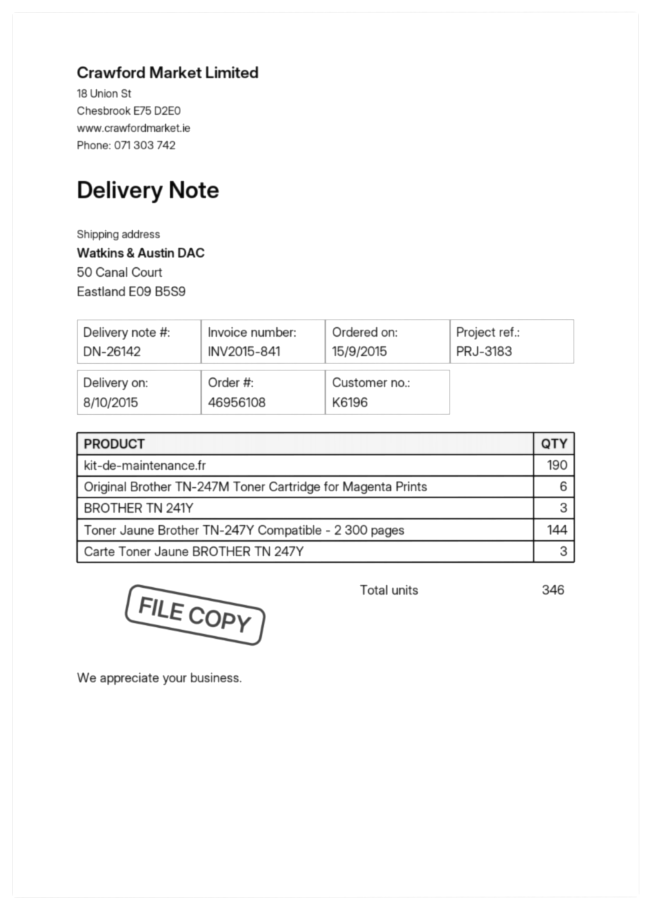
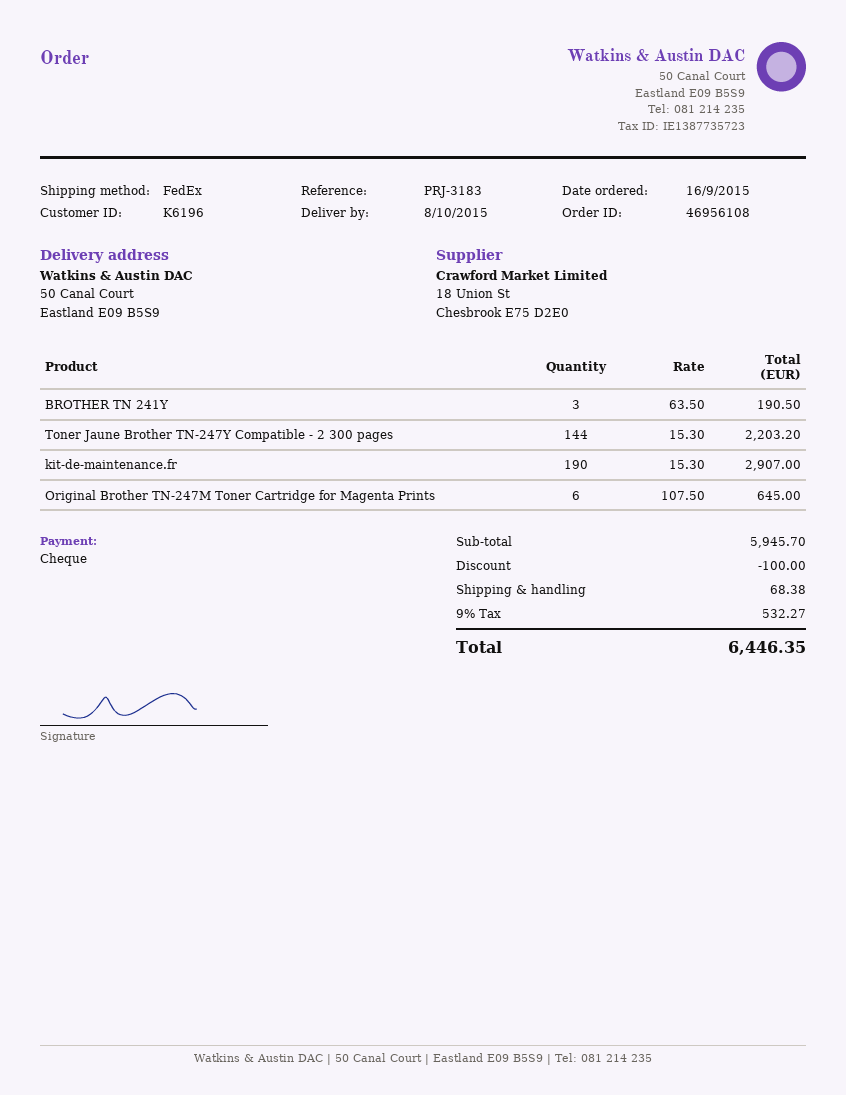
order date: 2015-09-15 -> 2015-09-16
Carte Toner Jaune BROTHER TN 247Y: 3 -> none

